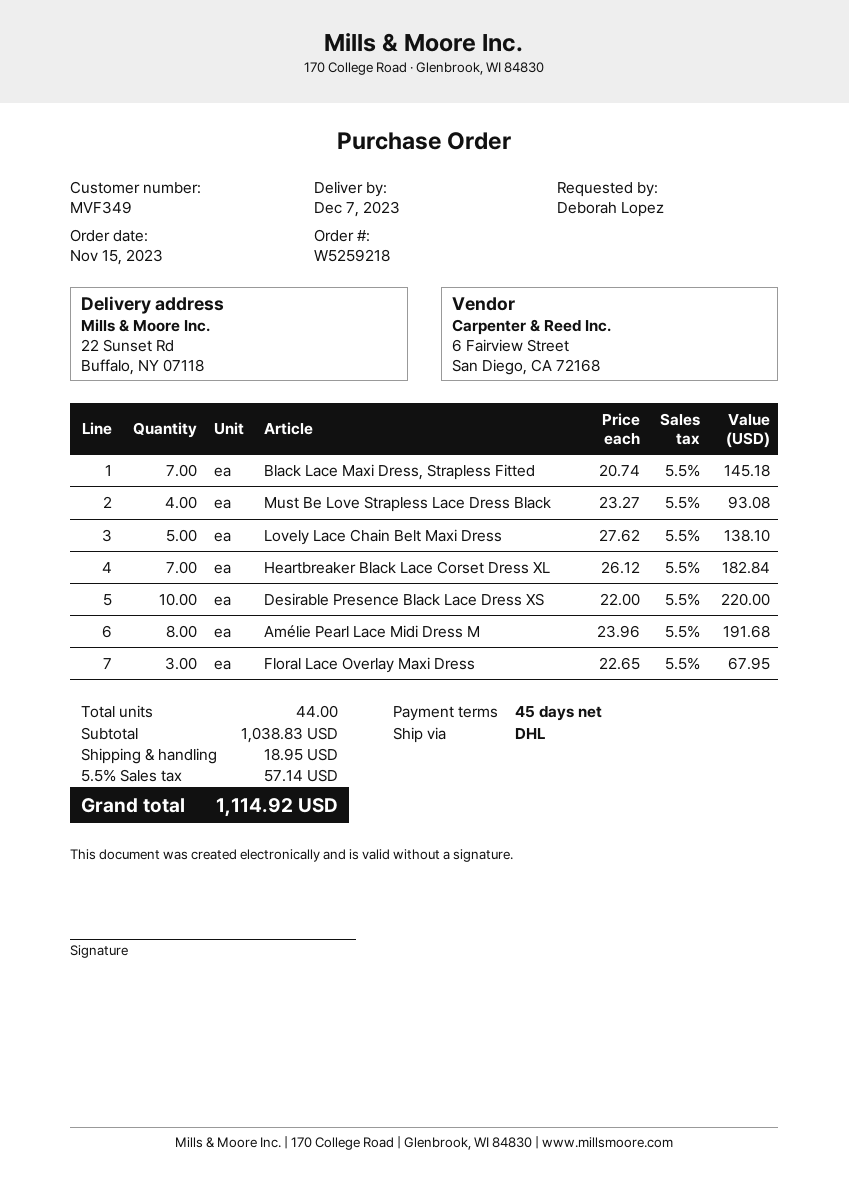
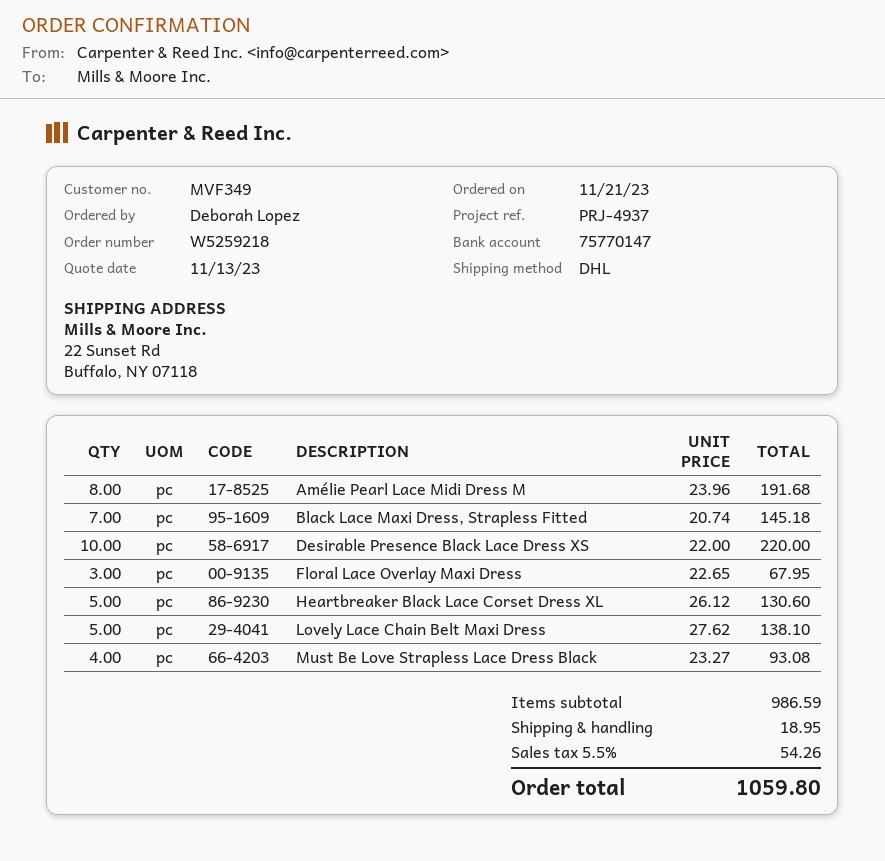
order date: 2023-11-15 -> 2023-11-21
Heartbreaker Black Lace Corset Dress XL: 7 x 26.12 = 182.84 -> 5 x 26.12 = 130.60
subtotal: 1038.83 -> 986.59
tax: 5.5% = 57.14 -> 5.5% = 54.26
total: 1114.92 -> 1059.80

